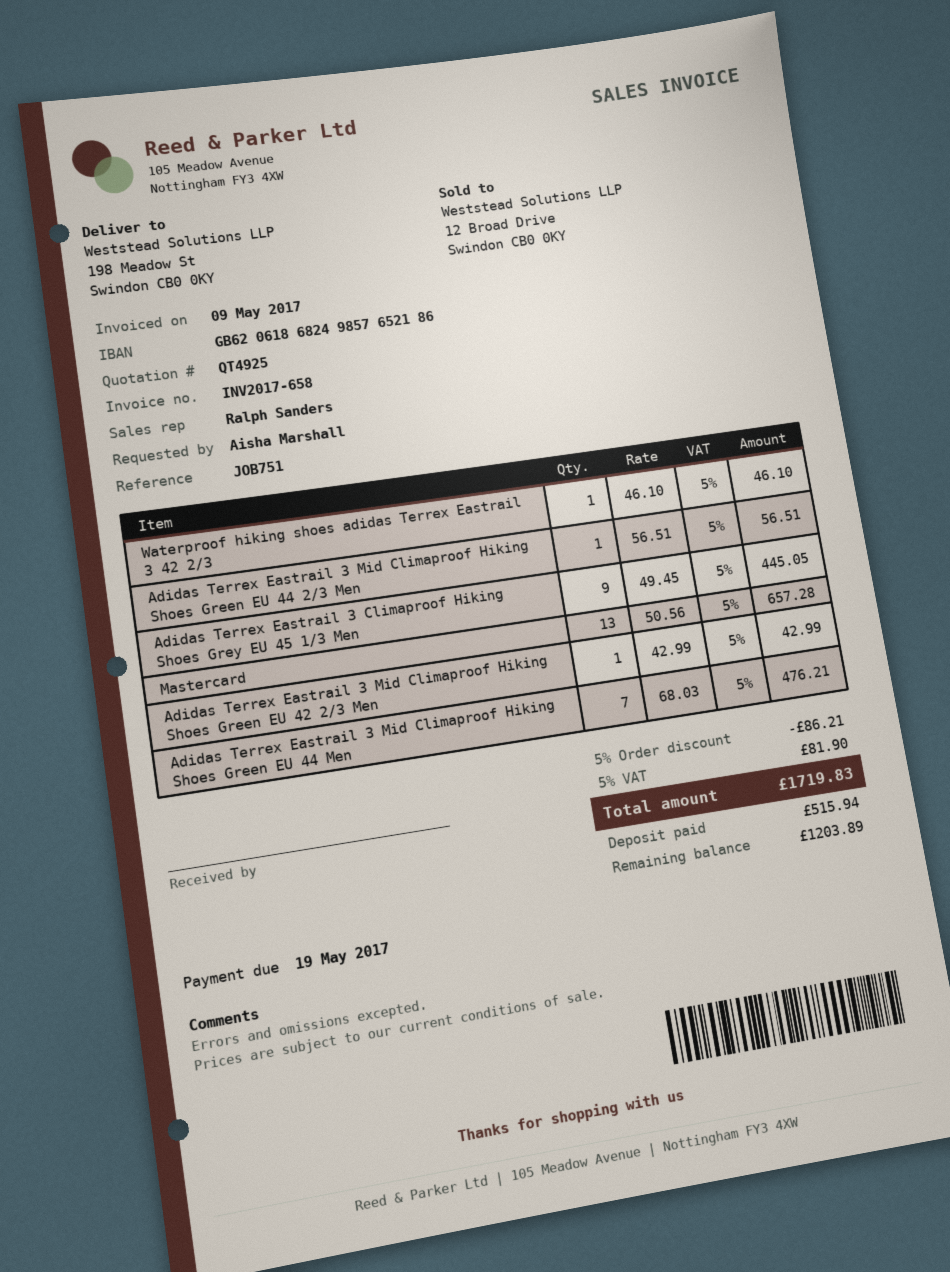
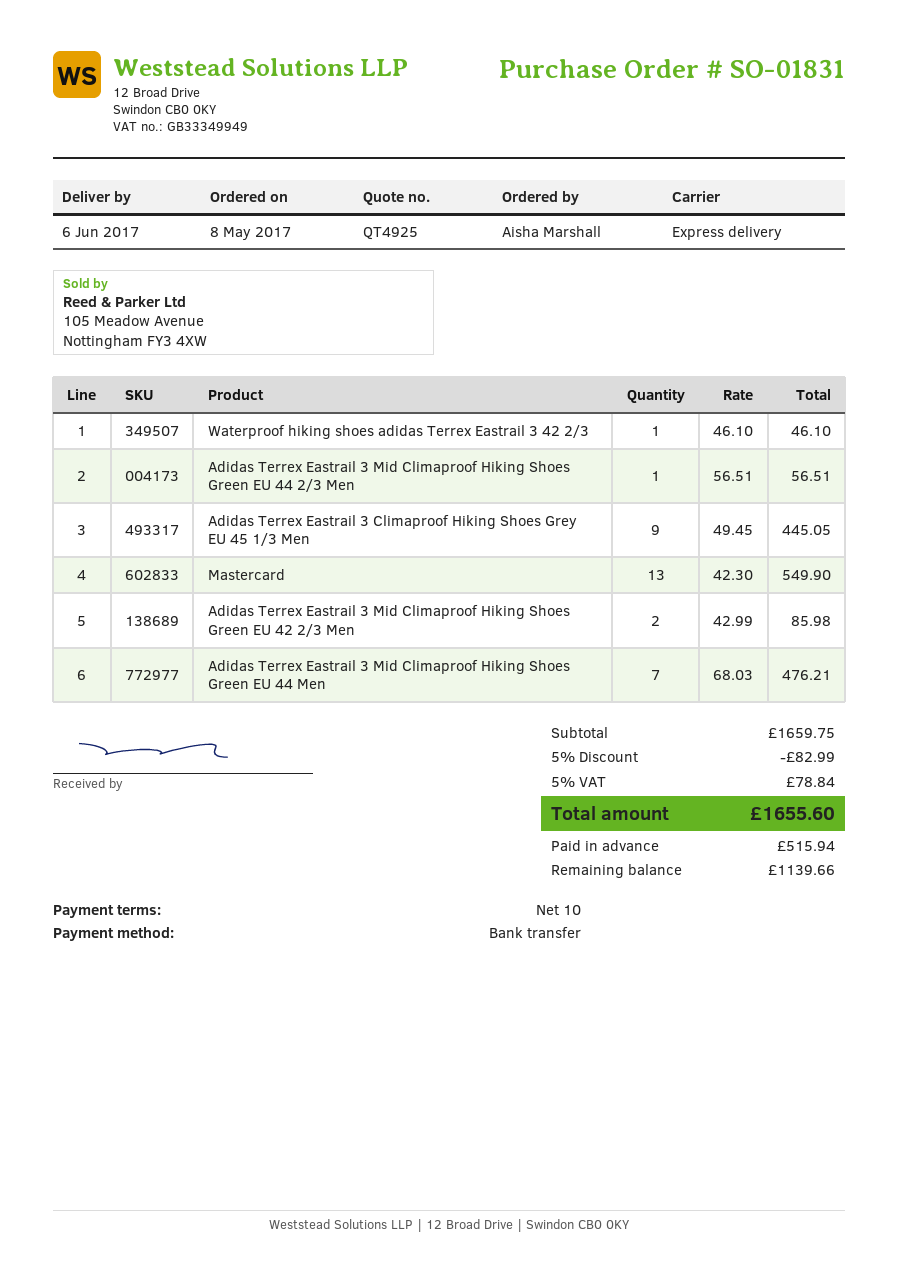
Mastercard: 13 x 50.56 = 657.28 -> 13 x 42.30 = 549.90
Adidas Terrex Eastrail 3 Mid Climaproof Hiking Shoes Green EU 42 2/3 Men: 1 x 42.99 = 42.99 -> 2 x 42.99 = 85.98
discount: 5% = 86.21 -> 5% = 82.99
tax: 5% = 81.90 -> 5% = 78.84
total: 1719.83 -> 1655.60
balance: 1203.89 -> 1139.66

